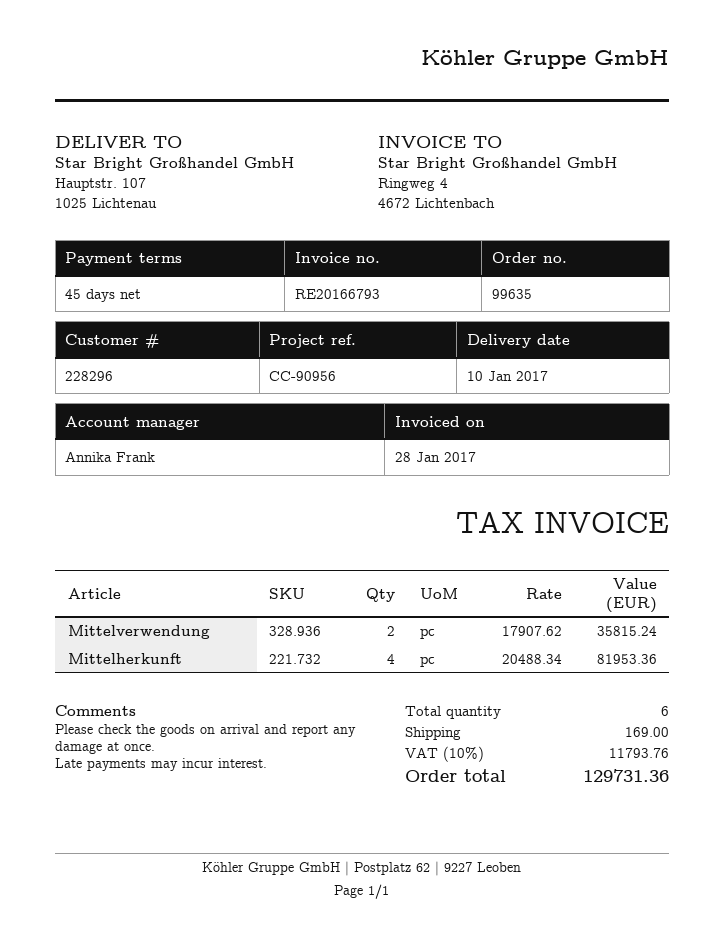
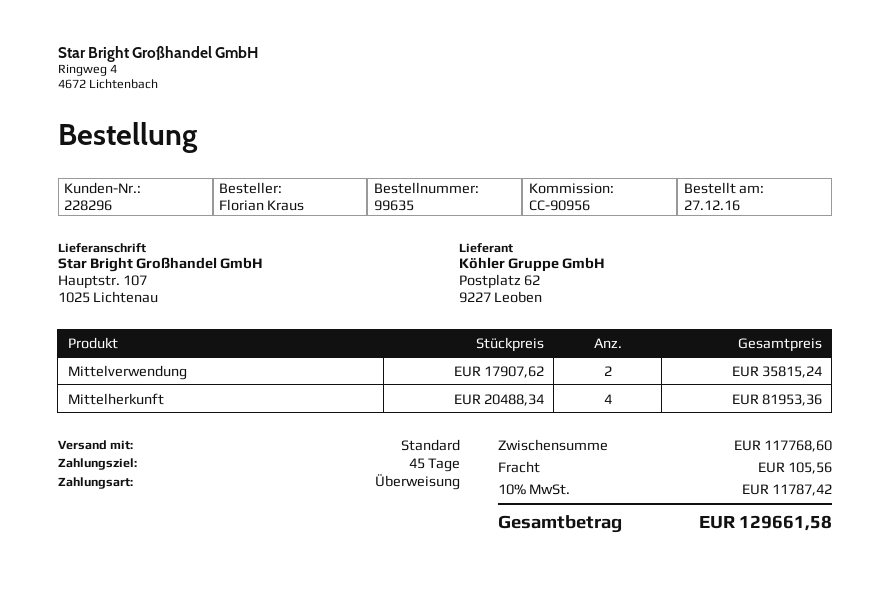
shipping: 169.00 -> 105.56
tax: 10% = 11793.76 -> 10% = 11787.42
total: 129731.36 -> 129661.58

